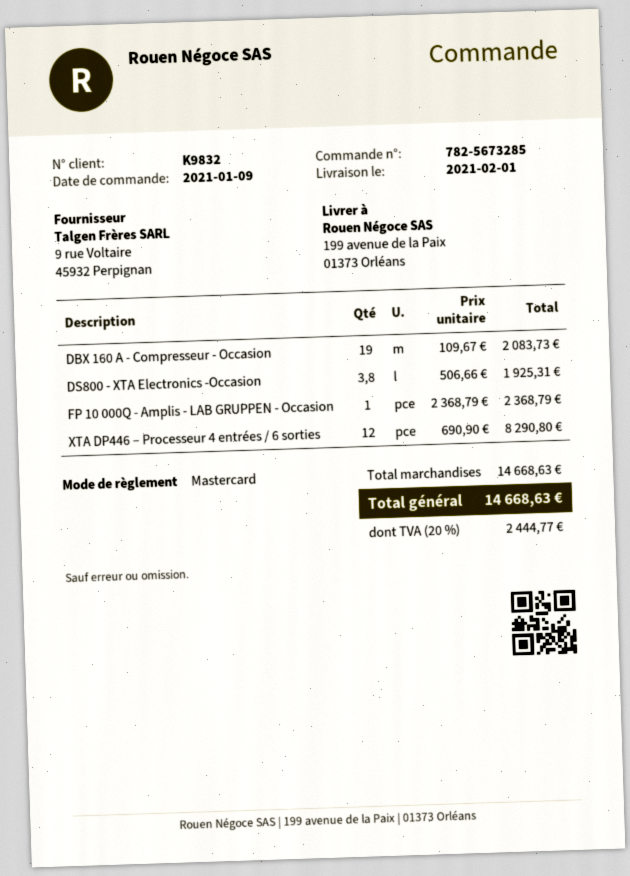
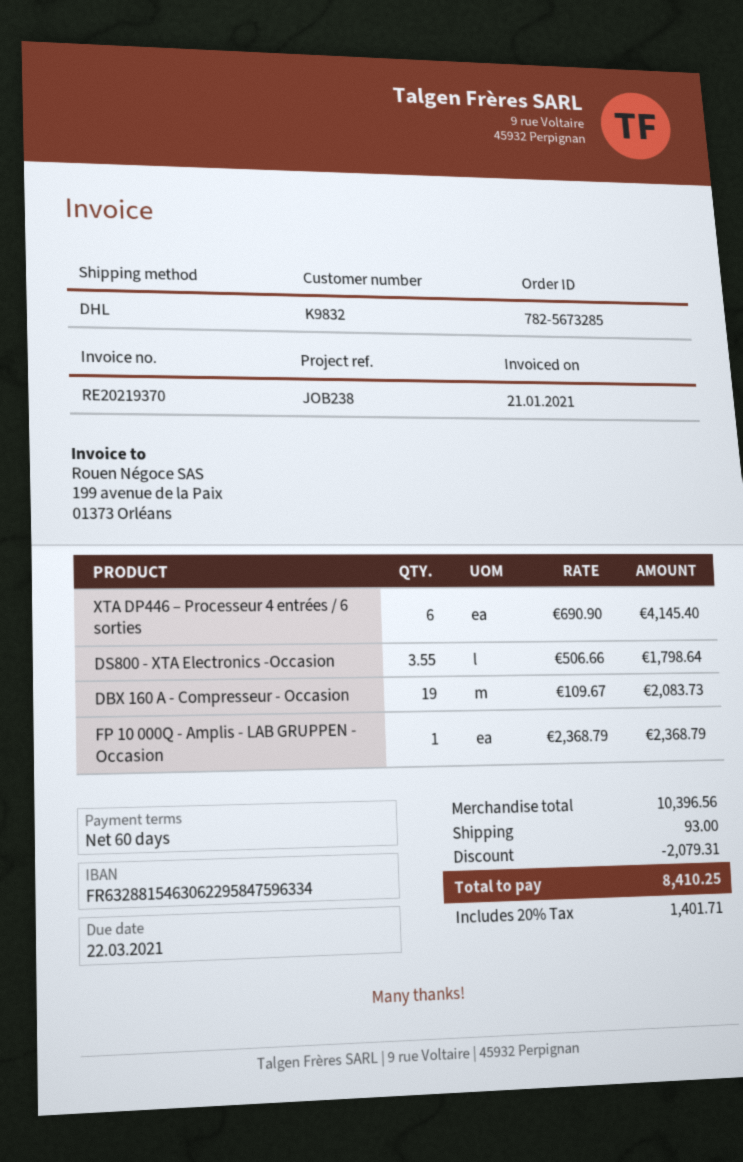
DS800 - XTA Electronics -Occasion: 3.8 x 506.66 = 1925.31 -> 3.55 x 506.66 = 1798.64
XTA DP446 – Processeur 4 entrées / 6 sorties: 12 x 690.90 = 8290.80 -> 6 x 690.90 = 4145.40
subtotal: 14668.63 -> 10396.56
discount: none -> 2079.31
shipping: none -> 93.00
tax: 20% = 2444.77 -> 20% = 1401.71
total: 14668.63 -> 8410.25

